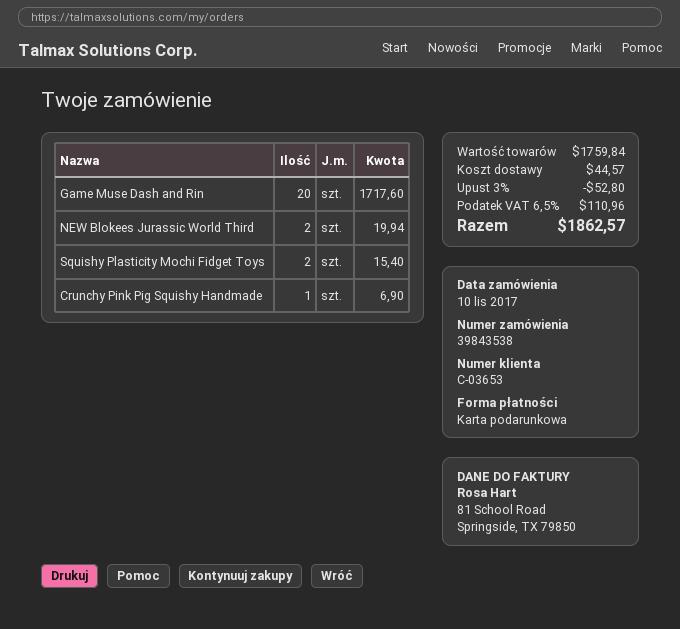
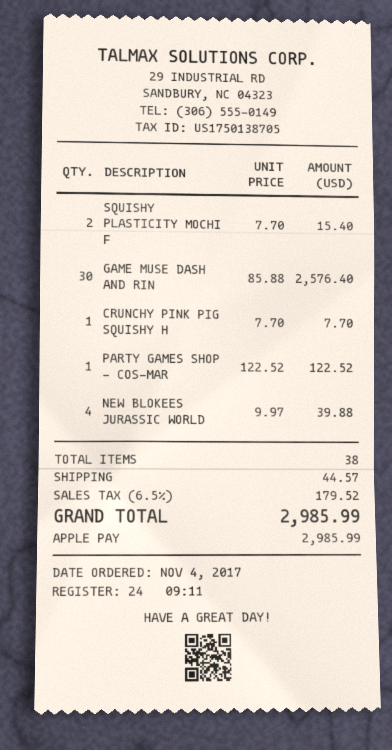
order date: 2017-11-10 -> 2017-11-04
payment method: gift card -> Apple Pay
Game Muse Dash and Rin: 20 for 1717.60 -> 30 for 2576.40
NEW Blokees Jurassic World Third: 2 for 19.94 -> 4 for 39.88
Crunchy Pink Pig Squishy Handmade: 1 for 6.90 -> 1 for 7.70
PARTY GAMES SHOP - COS-MAR: none -> 1 for 122.52
discount: 3% = 52.80 -> none
tax: 6.5% = 110.96 -> 6.5% = 179.52
total: 1862.57 -> 2985.99

